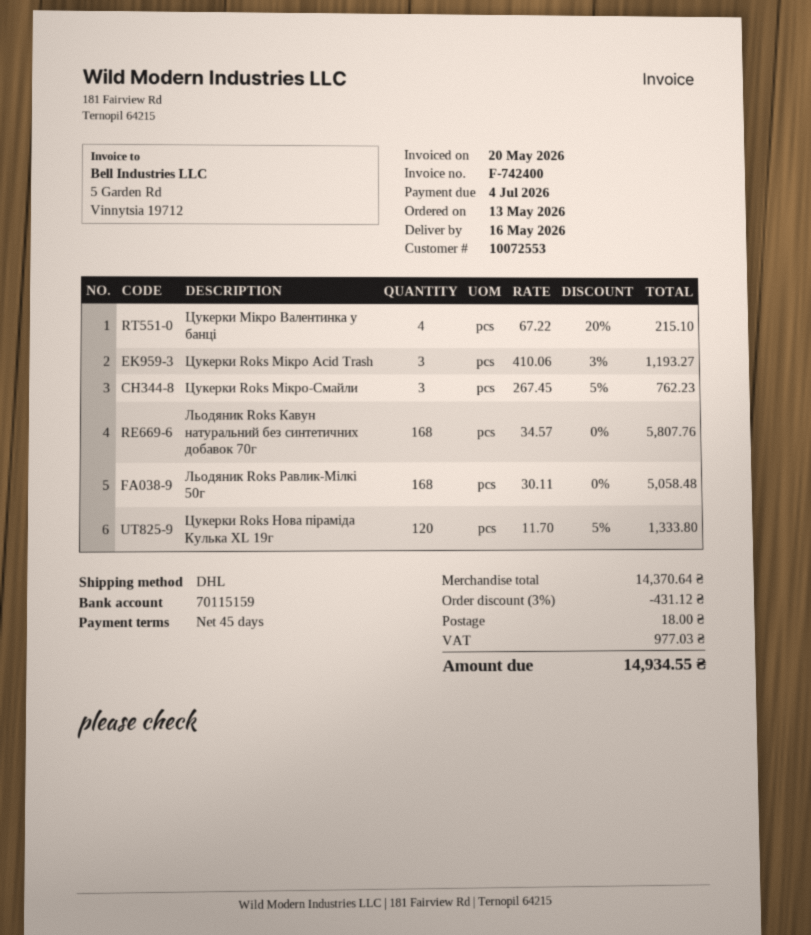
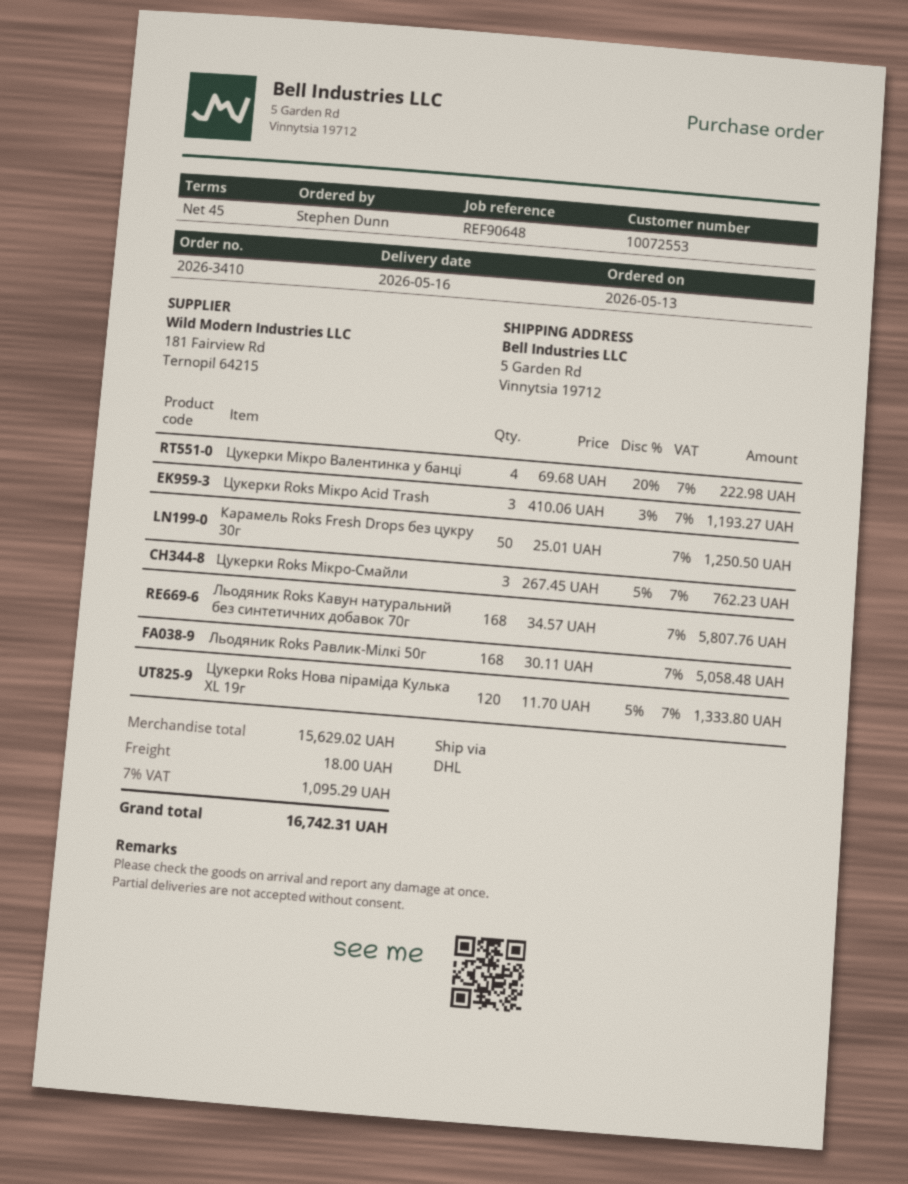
Цукерки Мікро Валентинка у банці: 4 x 67.22 - 20% = 215.10 -> 4 x 69.68 - 20% = 222.98
Карамель Roks Fresh Drops без цукру 30г: none -> 50 x 25.01 = 1250.50
subtotal: 14370.64 -> 15629.02
discount: 3% = 431.12 -> none
tax: 977.03 -> 1095.29
total: 14934.55 -> 16742.31

